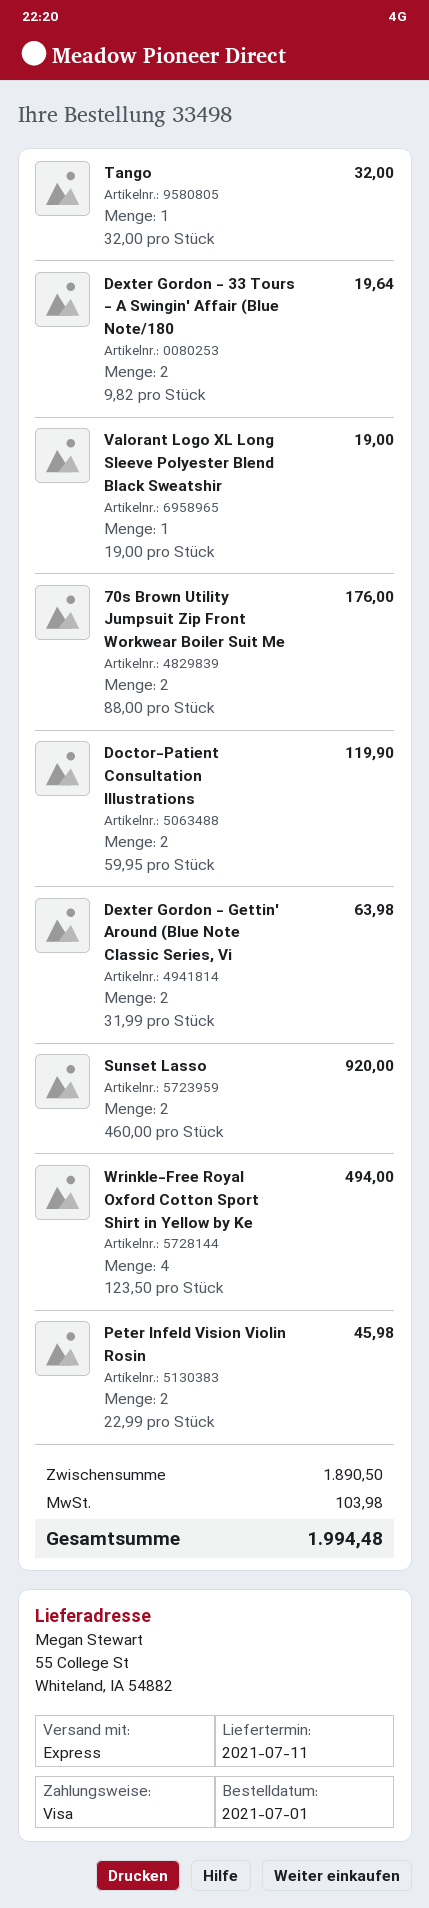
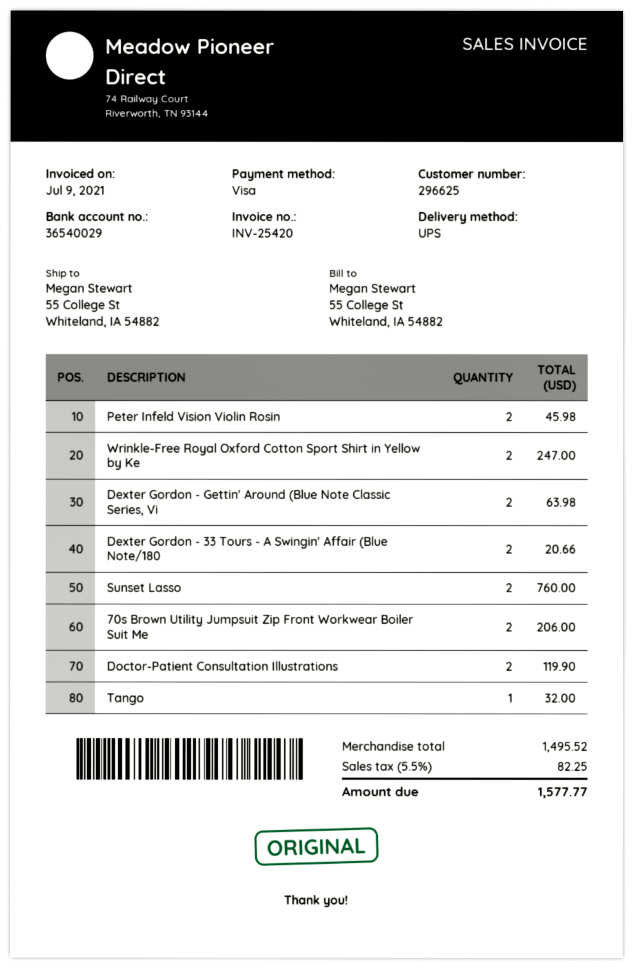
shipping method: express -> UPS
Dexter Gordon - 33 Tours - A Swingin' Affair (Blue Note/180: 2 for 19.64 -> 2 for 20.66
Valorant Logo XL Long Sleeve Polyester Blend Black Sweatshir: 1 for 19.00 -> none
70s Brown Utility Jumpsuit Zip Front Workwear Boiler Suit Me: 2 for 176.00 -> 2 for 206.00
Sunset Lasso: 2 for 920.00 -> 2 for 760.00
Wrinkle-Free Royal Oxford Cotton Sport Shirt in Yellow by Ke: 4 for 494.00 -> 2 for 247.00
subtotal: 1890.50 -> 1495.52
tax: 103.98 -> 82.25
total: 1994.48 -> 1577.77

